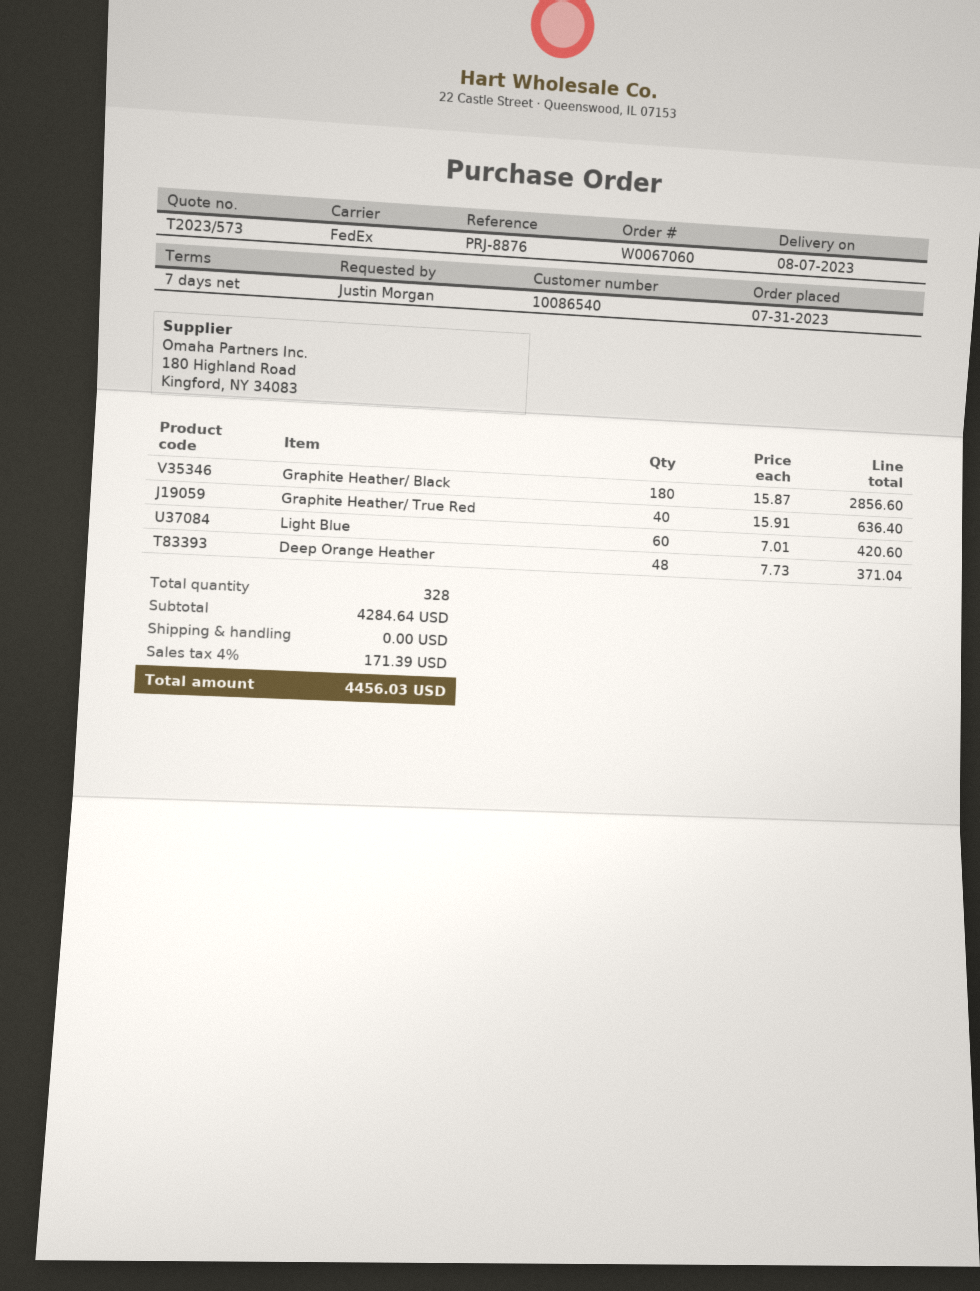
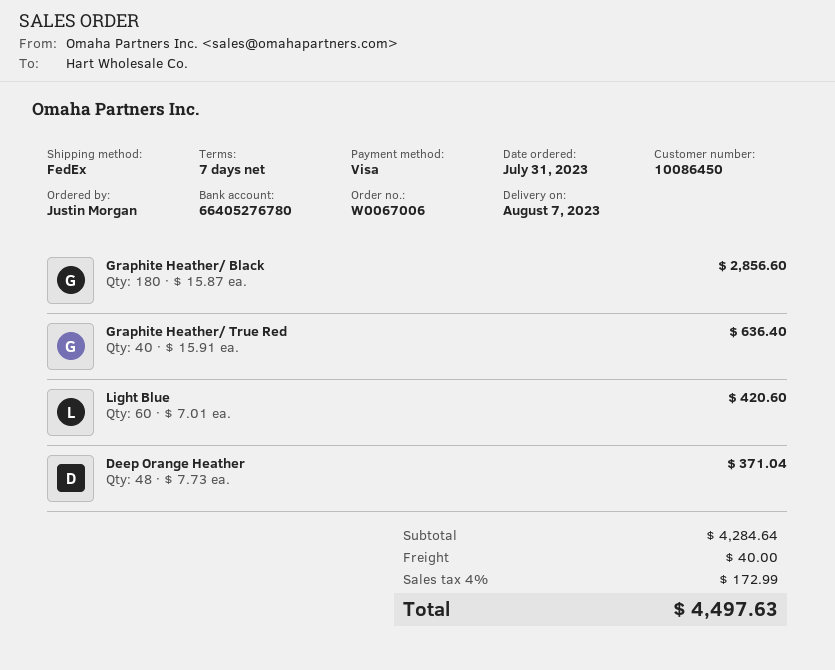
order number: W0067060 -> W0067006
customer number: 10086540 -> 10086450
shipping: 0.00 -> 40.00
tax: 4% = 171.39 -> 4% = 172.99
total: 4456.03 -> 4497.63

